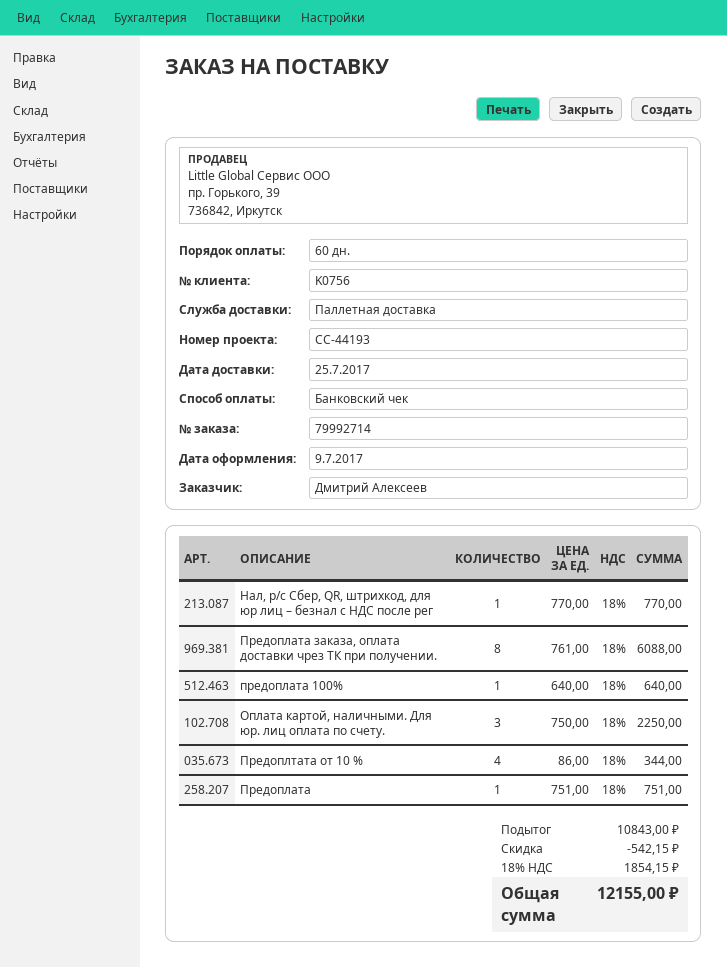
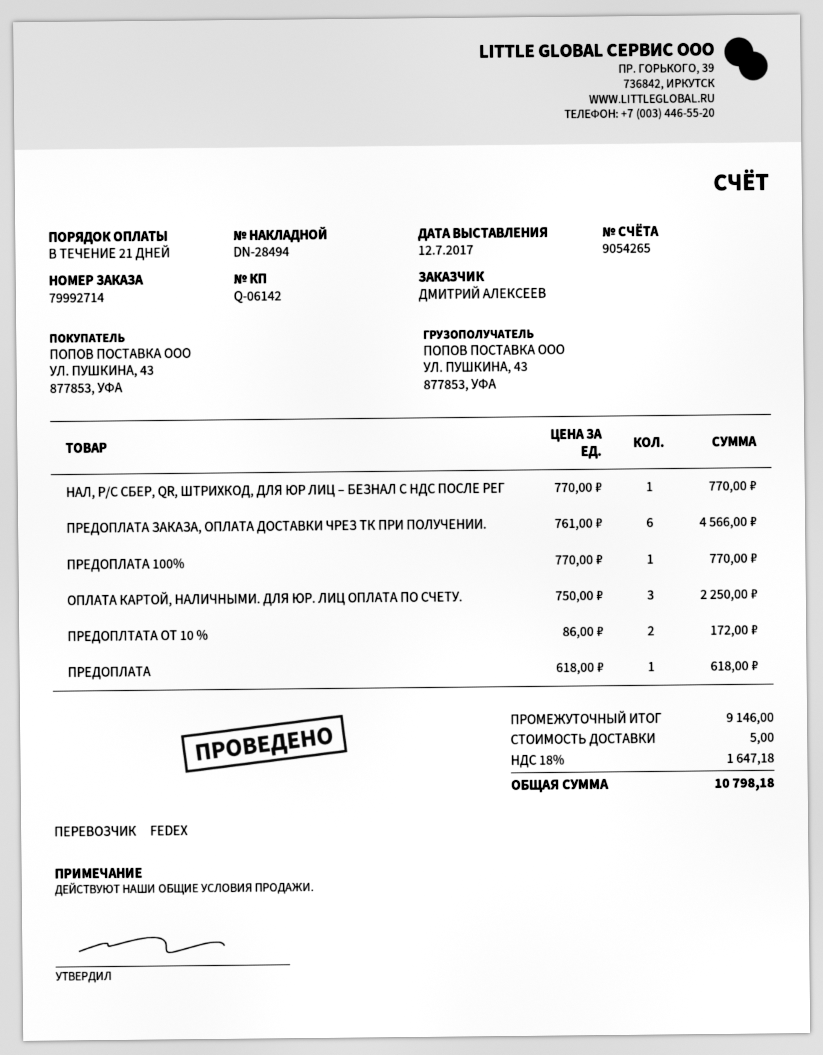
payment terms: 60 days -> 21 days
shipping method: pallet freight -> FedEx
Предоплата заказа, оплата доставки чрез ТК при получении.: 8 x 761.00 = 6088.00 -> 6 x 761.00 = 4566.00
предоплата 100%: 1 x 640.00 = 640.00 -> 1 x 770.00 = 770.00
Предоплтата от 10 %: 4 x 86.00 = 344.00 -> 2 x 86.00 = 172.00
Предоплата: 1 x 751.00 = 751.00 -> 1 x 618.00 = 618.00
subtotal: 10843.00 -> 9146.00
discount: 542.15 -> none
shipping: none -> 5.00
tax: 18% = 1854.15 -> 18% = 1647.18
total: 12155.00 -> 10798.18

